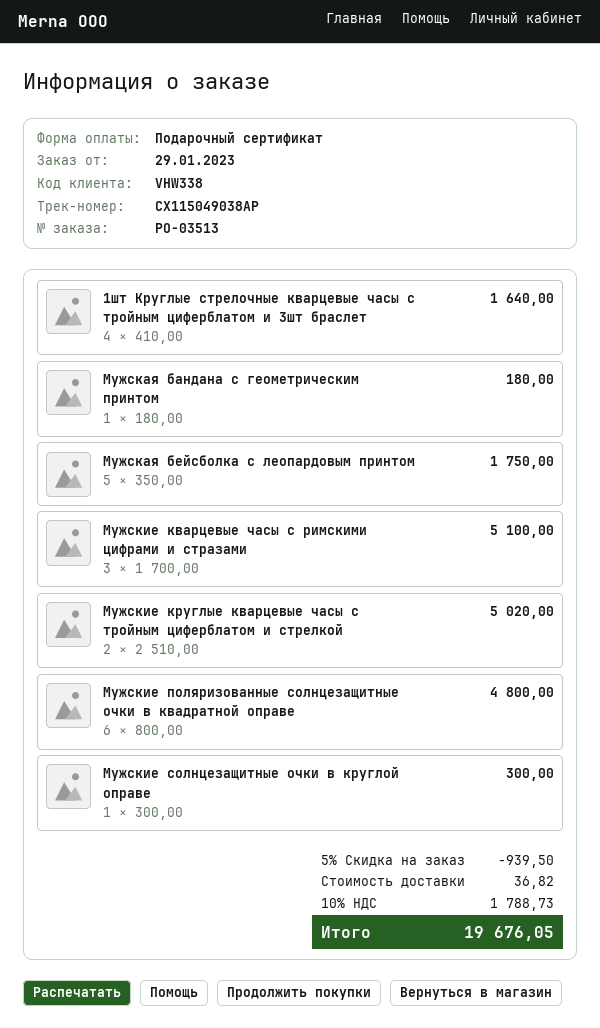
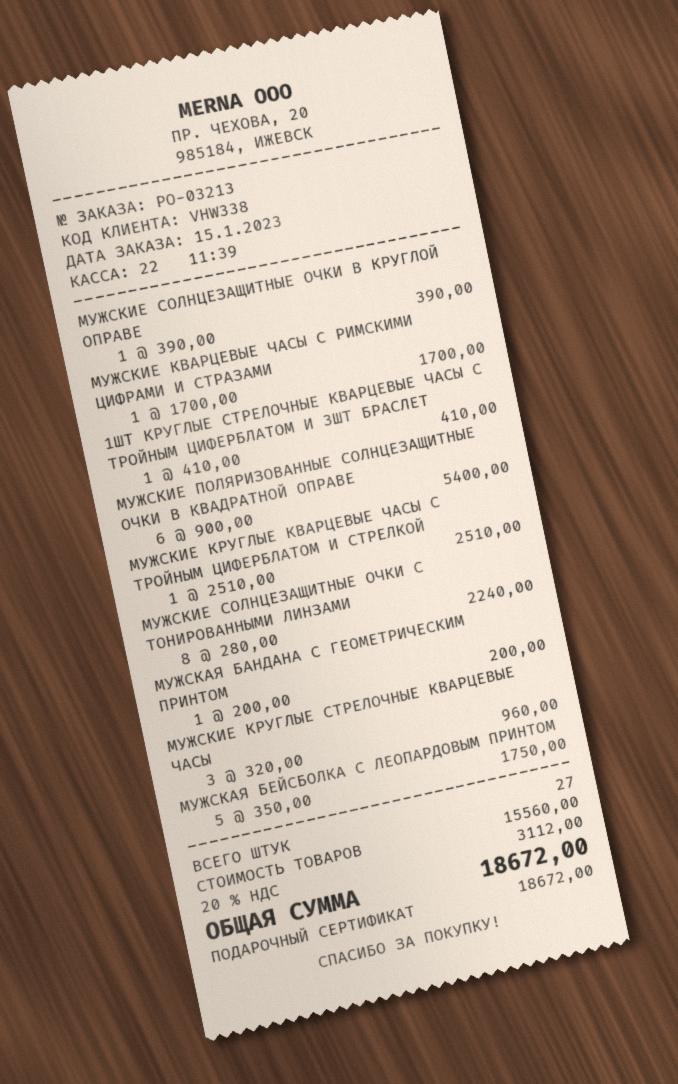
order number: PO-03513 -> PO-03213
order date: 2023-01-29 -> 2023-01-15
1шт Круглые стрелочные кварцевые часы с тройным циферблатом и 3шт браслет: 4 x 410.00 = 1640.00 -> 1 x 410.00 = 410.00
Мужская бандана с геометрическим принтом: 1 x 180.00 = 180.00 -> 1 x 200.00 = 200.00
Мужские кварцевые часы с римскими цифрами и стразами: 3 x 1700.00 = 5100.00 -> 1 x 1700.00 = 1700.00
Мужские круглые кварцевые часы с тройным циферблатом и стрелкой: 2 x 2510.00 = 5020.00 -> 1 x 2510.00 = 2510.00
Мужские поляризованные солнцезащитные очки в квадратной оправе: 6 x 800.00 = 4800.00 -> 6 x 900.00 = 5400.00
Мужские солнцезащитные очки в круглой оправе: 1 x 300.00 = 300.00 -> 1 x 390.00 = 390.00
МУЖСКИЕ СОЛНЦЕЗАЩИТНЫЕ ОЧКИ С ТОНИРОВАННЫМИ ЛИНЗАМИ: none -> 8 x 280.00 = 2240.00
МУЖСКИЕ КРУГЛЫЕ СТРЕЛОЧНЫЕ КВАРЦЕВЫЕ ЧАСЫ: none -> 3 x 320.00 = 960.00
discount: 5% = 939.50 -> none
shipping: 36.82 -> none
tax: 10% = 1788.73 -> 20% = 3112.00
total: 19676.05 -> 18672.00

